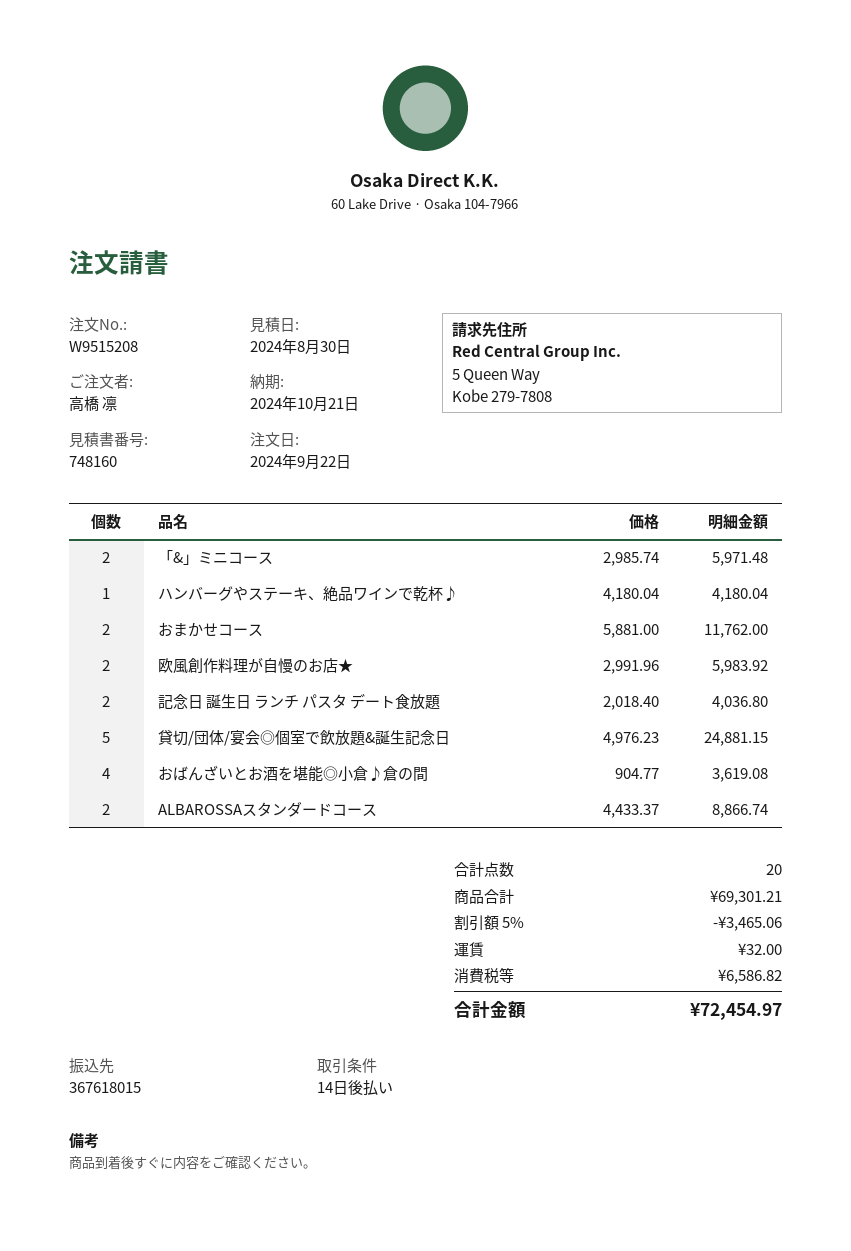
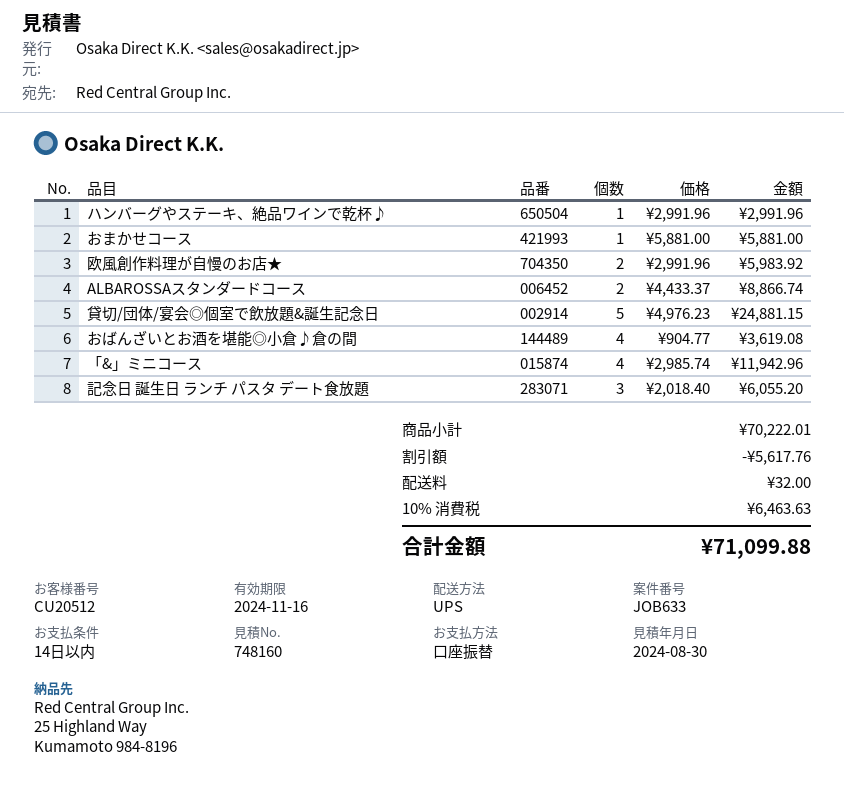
「&」ミニコース: 2 x 2985.74 = 5971.48 -> 4 x 2985.74 = 11942.96
ハンバーグやステーキ、絶品ワインで乾杯♪: 1 x 4180.04 = 4180.04 -> 1 x 2991.96 = 2991.96
おまかせコース: 2 x 5881.00 = 11762.00 -> 1 x 5881.00 = 5881.00
記念日 誕生日 ランチ パスタ デート食放題: 2 x 2018.40 = 4036.80 -> 3 x 2018.40 = 6055.20
subtotal: 69301.21 -> 70222.01
discount: 3465.06 -> 5617.76
tax: 6586.82 -> 6463.63
total: 72454.97 -> 71099.88

